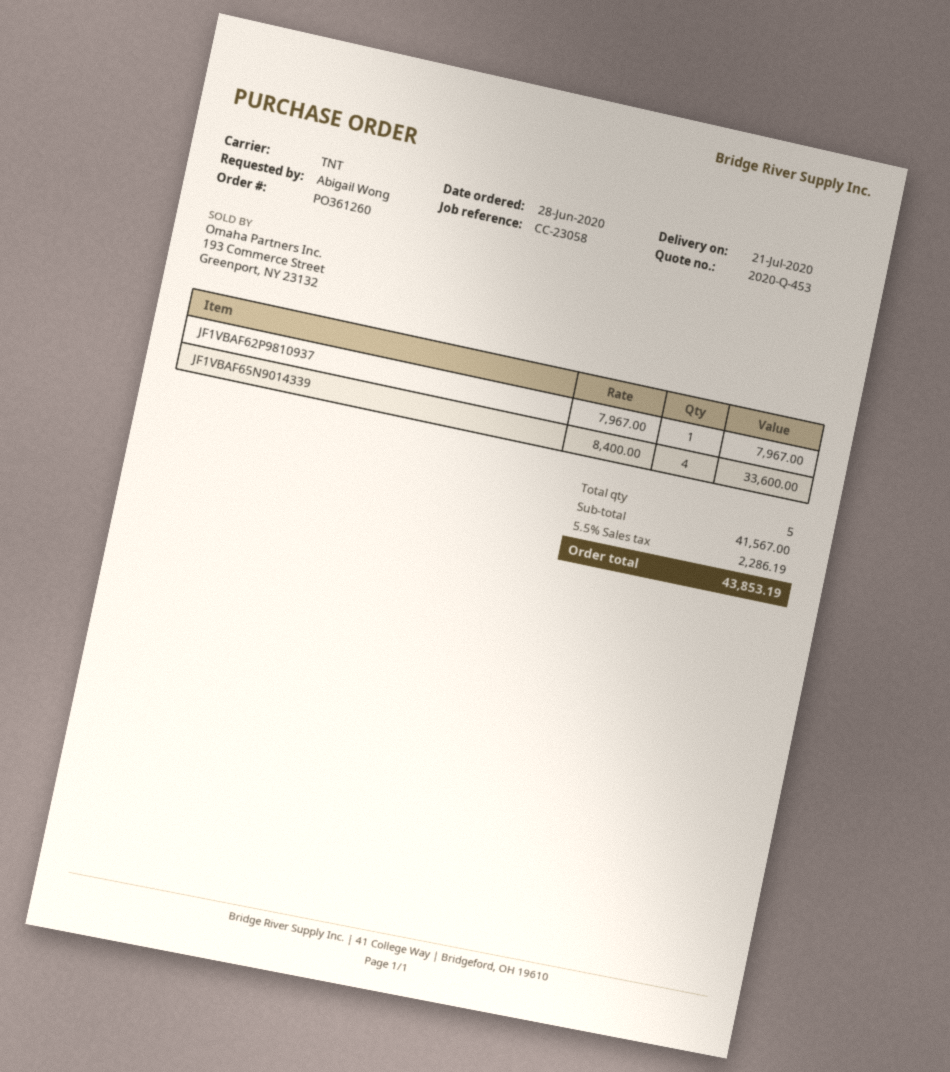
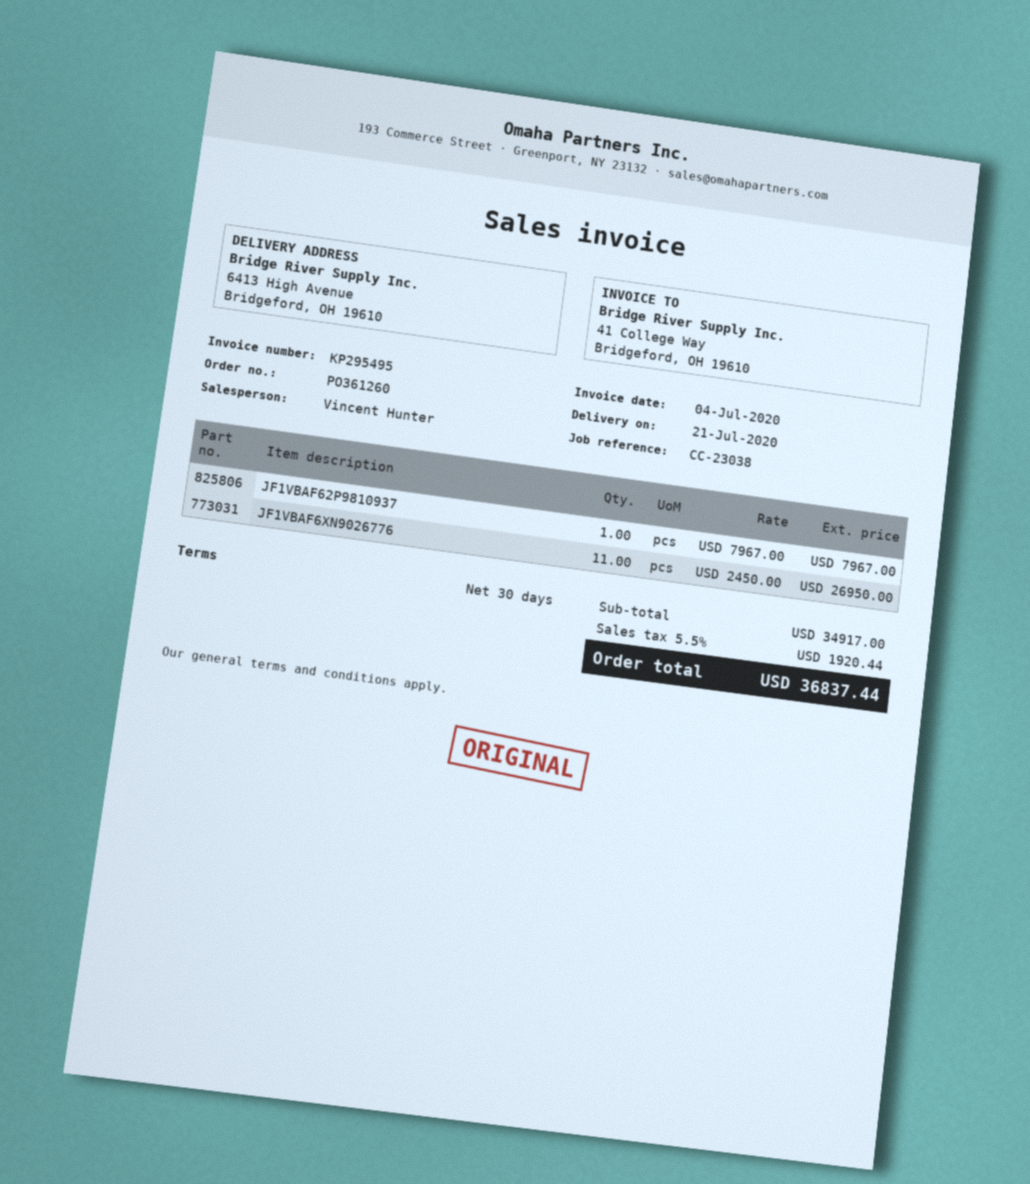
reference: CC-23058 -> CC-23038
JF1VBAF65N9014339: 4 x 8400.00 = 33600.00 -> none
JF1VBAF6XN9026776: none -> 11 x 2450.00 = 26950.00
subtotal: 41567.00 -> 34917.00
tax: 5.5% = 2286.19 -> 5.5% = 1920.44
total: 43853.19 -> 36837.44

